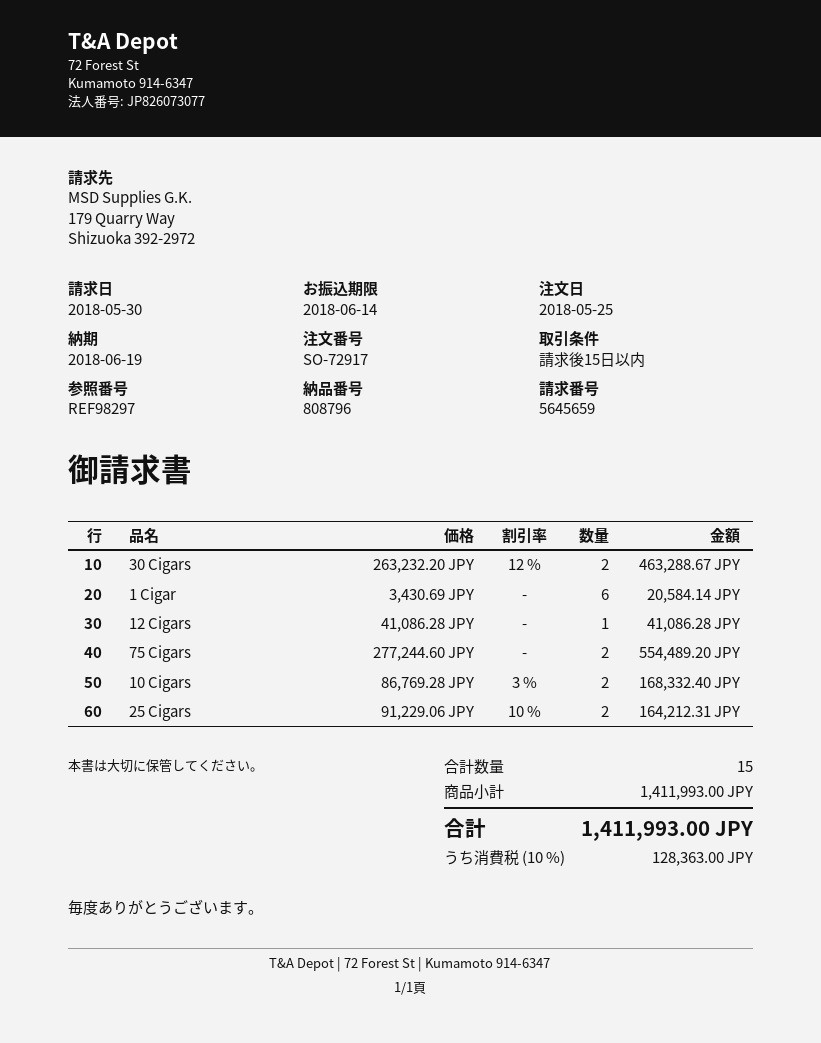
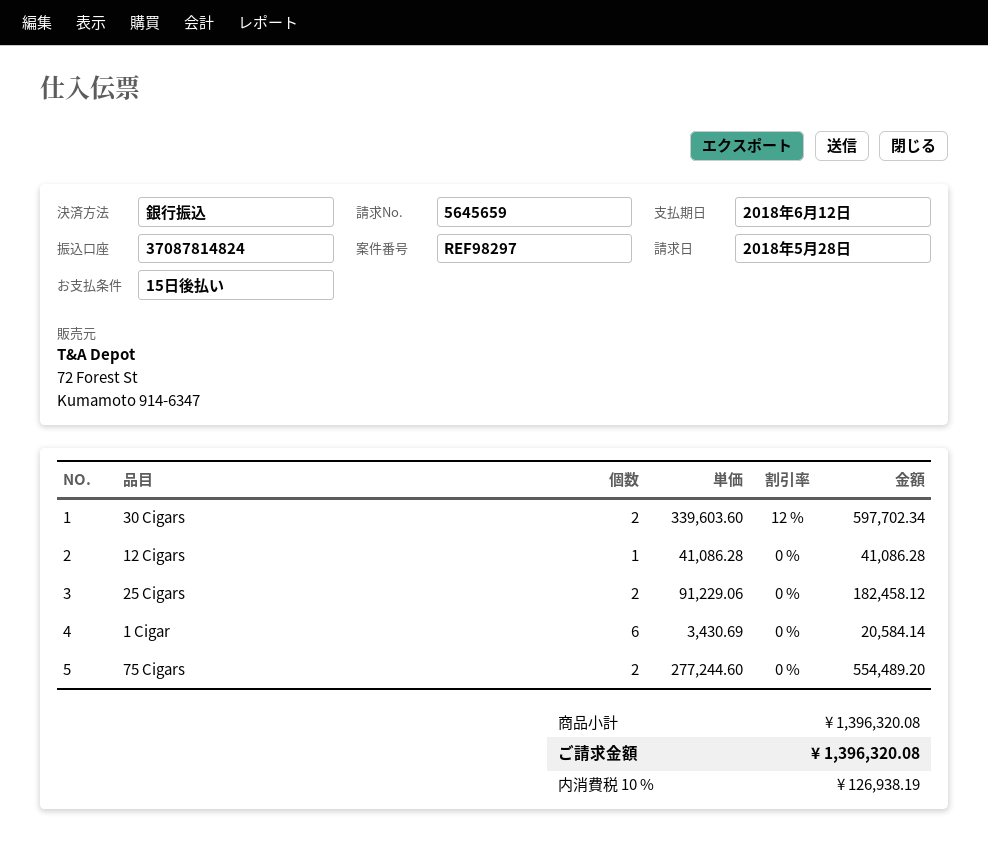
invoice date: 2018-05-30 -> 2018-05-28
due date: 2018-06-14 -> 2018-06-12
30 Cigars: 2 x 263232.20 - 12% = 463288.67 -> 2 x 339603.60 - 12% = 597702.34
10 Cigars: 2 x 86769.28 - 3% = 168332.40 -> none
25 Cigars: 2 x 91229.06 - 10% = 164212.31 -> 2 x 91229.06 = 182458.12
subtotal: 1411993.00 -> 1396320.08
tax: 10% = 128363.00 -> 10% = 126938.19
total: 1411993.00 -> 1396320.08

